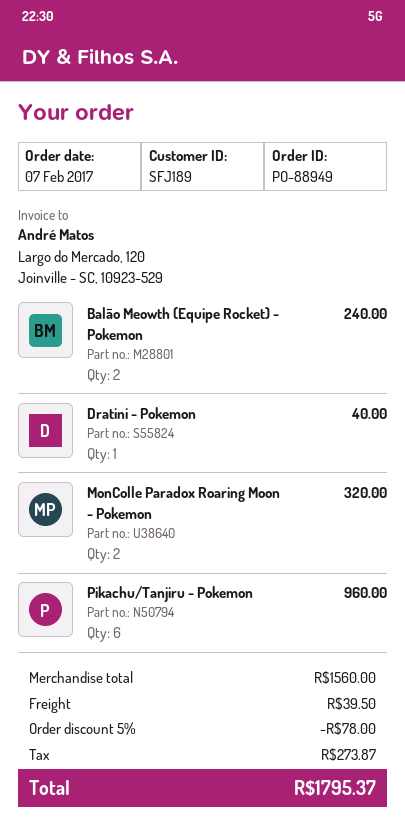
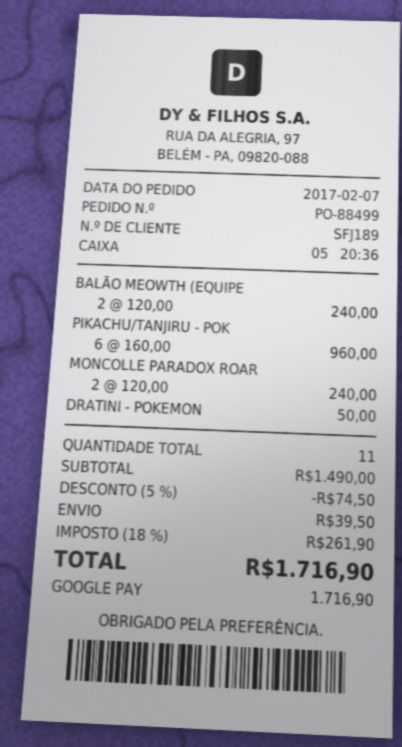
order number: PO-88949 -> PO-88499
Dratini - Pokemon: 1 for 40.00 -> 1 for 50.00
MonColle Paradox Roaring Moon - Pokemon: 2 for 320.00 -> 2 for 240.00
subtotal: 1560.00 -> 1490.00
discount: 5% = 78.00 -> 5% = 74.50
tax: 273.87 -> 261.90
total: 1795.37 -> 1716.90

